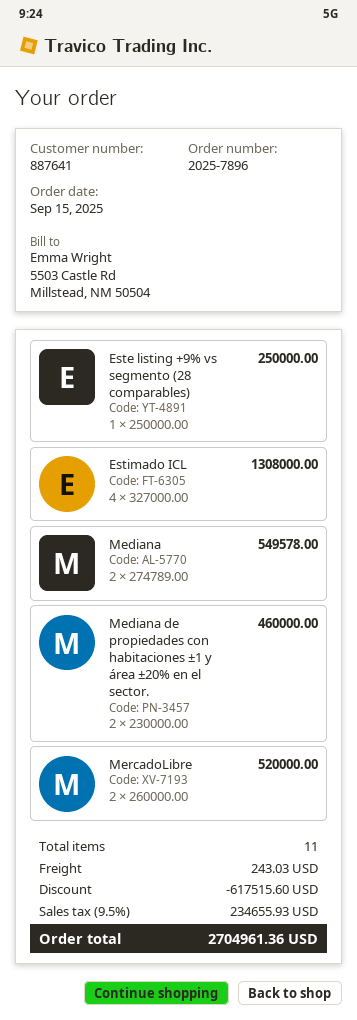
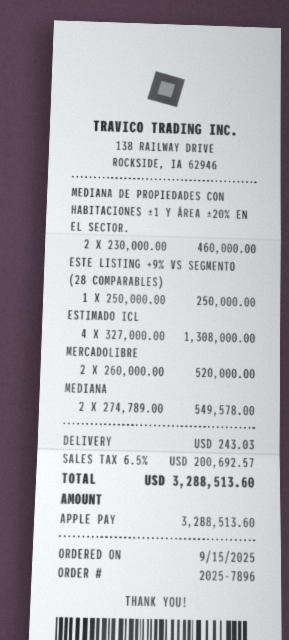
discount: 617515.60 -> none
tax: 9.5% = 234655.93 -> 6.5% = 200692.57
total: 2704961.36 -> 3288513.60

